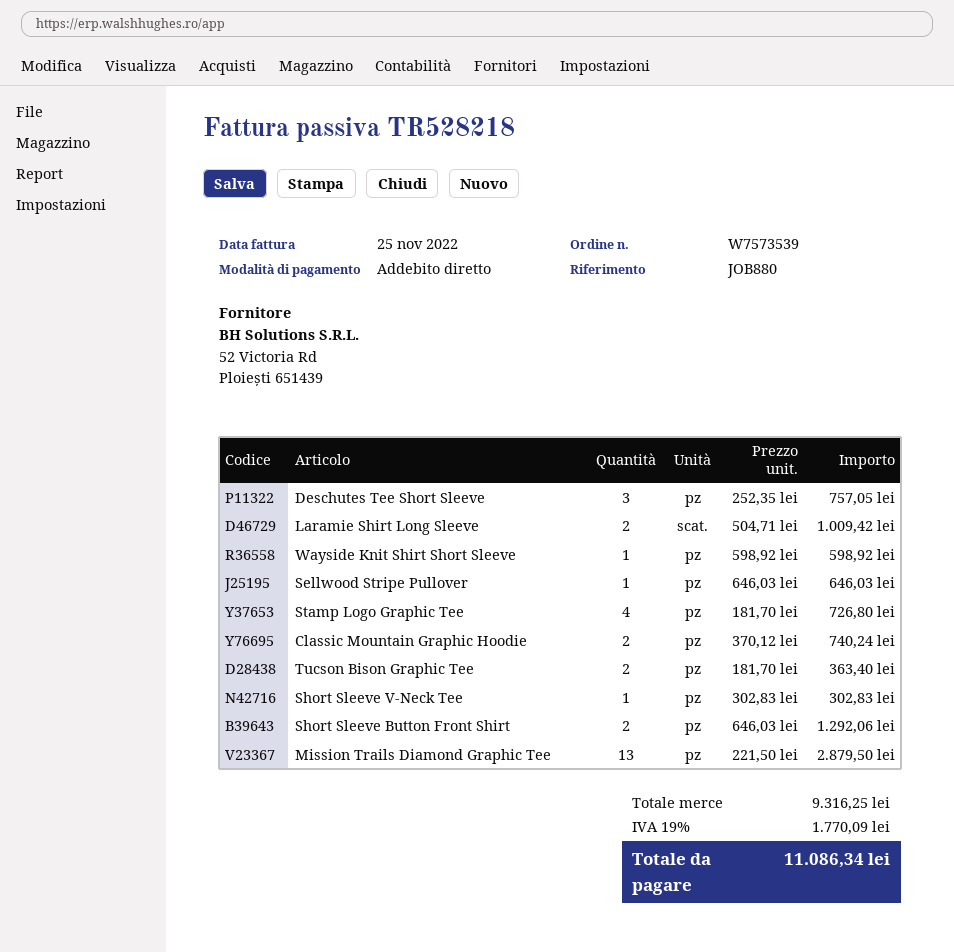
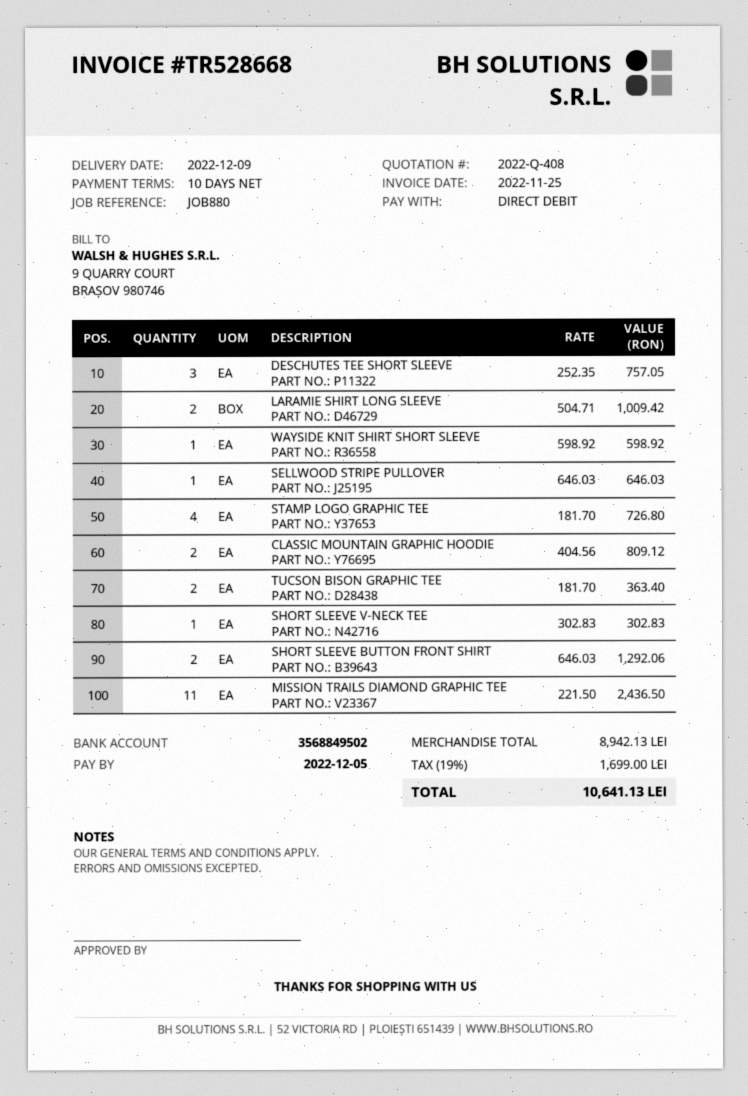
invoice number: TR528218 -> TR528668
Classic Mountain Graphic Hoodie: 2 x 370.12 = 740.24 -> 2 x 404.56 = 809.12
Mission Trails Diamond Graphic Tee: 13 x 221.50 = 2879.50 -> 11 x 221.50 = 2436.50
subtotal: 9316.25 -> 8942.13
tax: 19% = 1770.09 -> 19% = 1699.00
total: 11086.34 -> 10641.13

